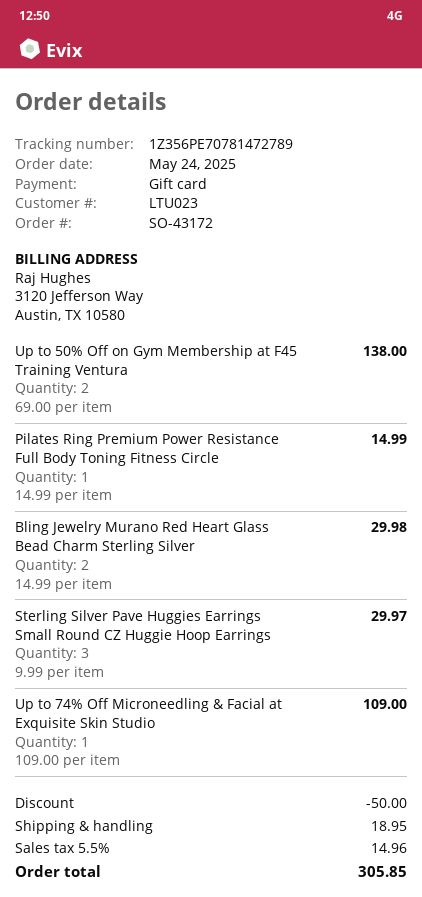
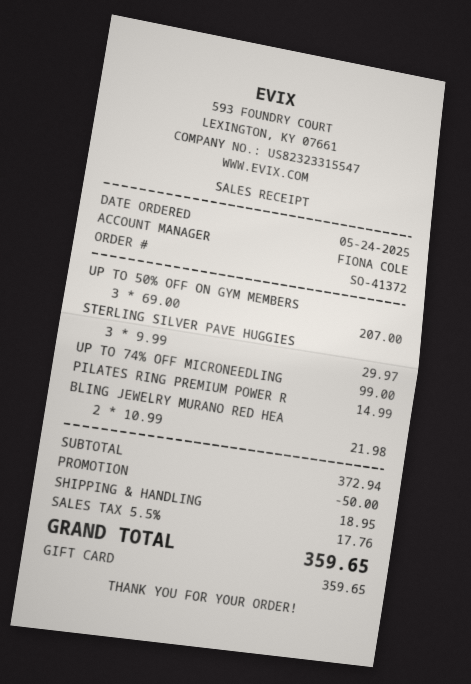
order number: SO-43172 -> SO-41372
Up to 50% Off on Gym Membership at F45 Training Ventura: 2 x 69.00 = 138.00 -> 3 x 69.00 = 207.00
Bling Jewelry Murano Red Heart Glass Bead Charm Sterling Silver: 2 x 14.99 = 29.98 -> 2 x 10.99 = 21.98
Up to 74% Off Microneedling & Facial at Exquisite Skin Studio: 1 x 109.00 = 109.00 -> 1 x 99.00 = 99.00
tax: 5.5% = 14.96 -> 5.5% = 17.76
total: 305.85 -> 359.65

